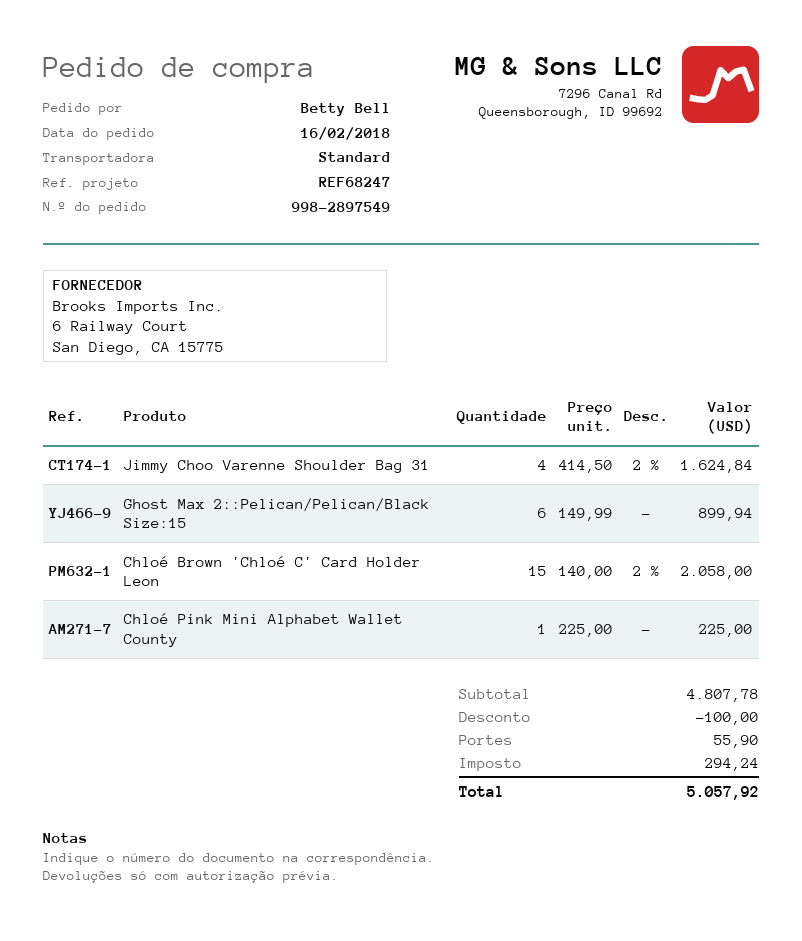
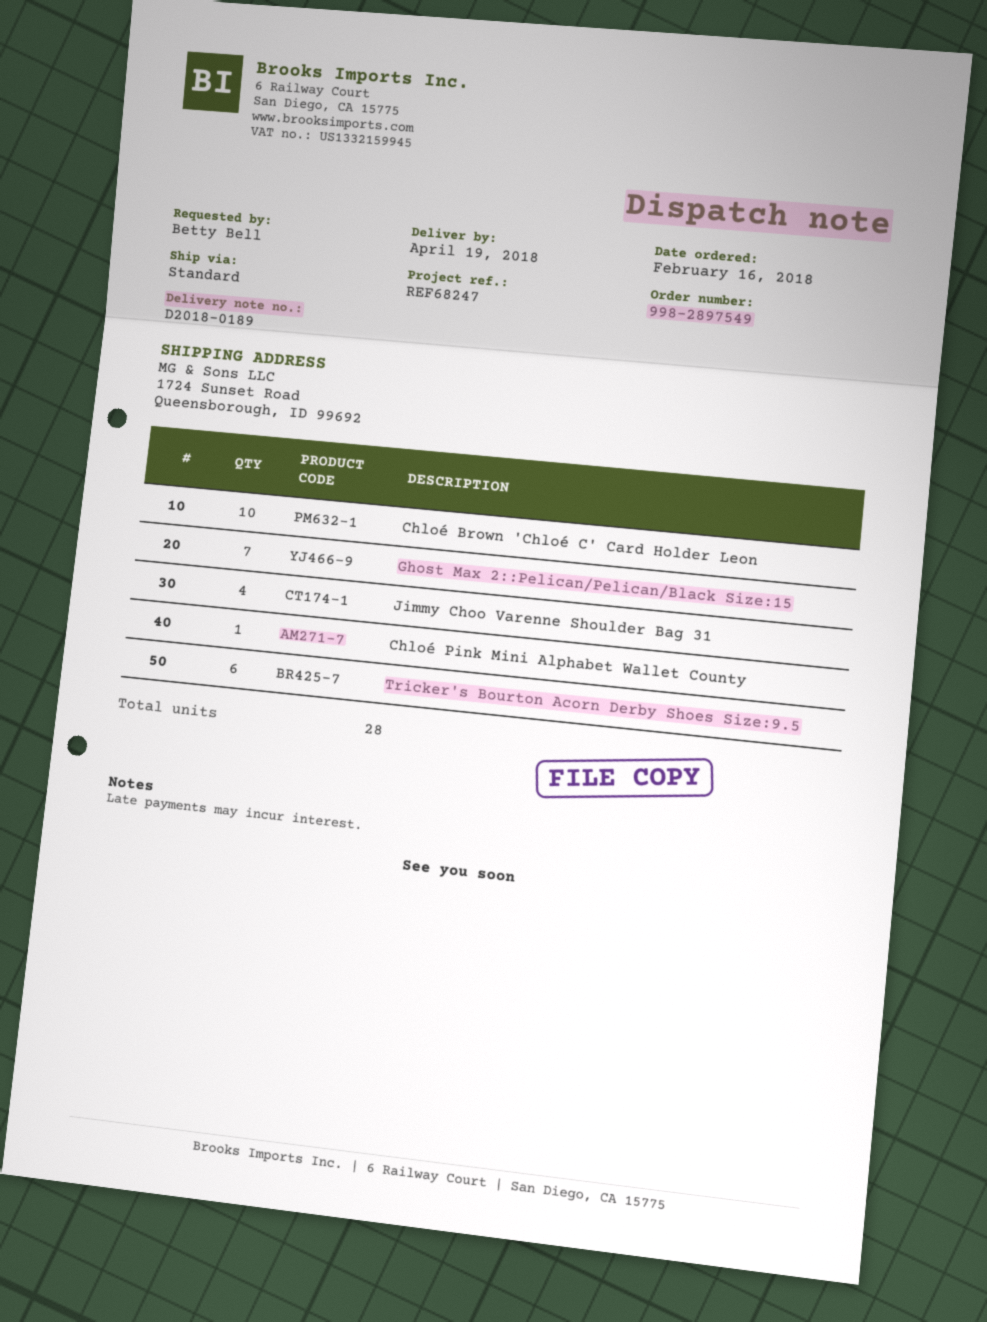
Ghost Max 2::Pelican/Pelican/Black Size:15: 6 -> 7
Chloé Brown 'Chloé C' Card Holder Leon: 15 -> 10
Tricker's Bourton Acorn Derby Shoes Size:9.5: none -> 6

